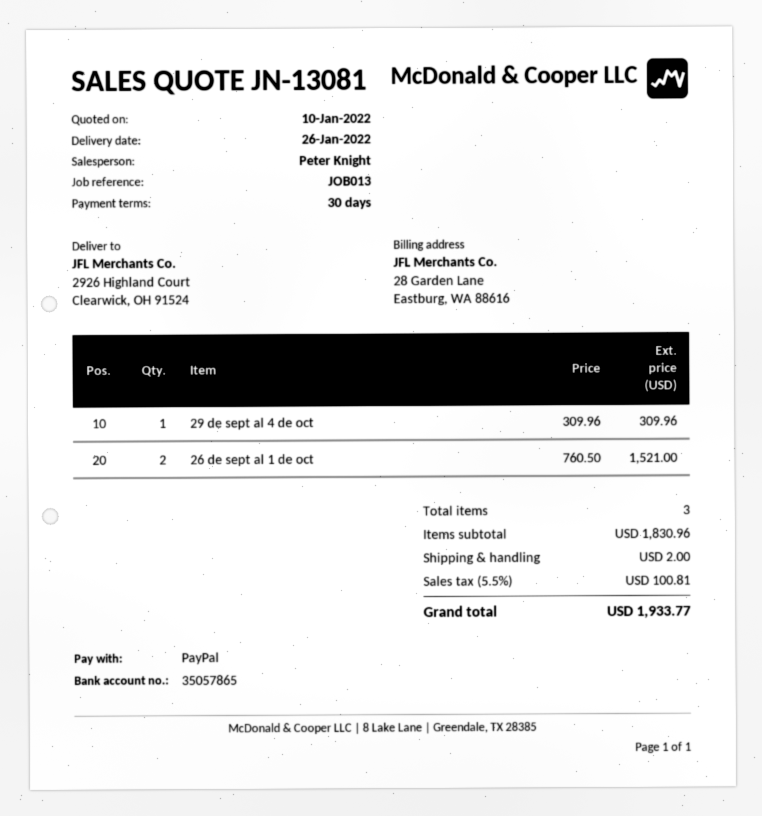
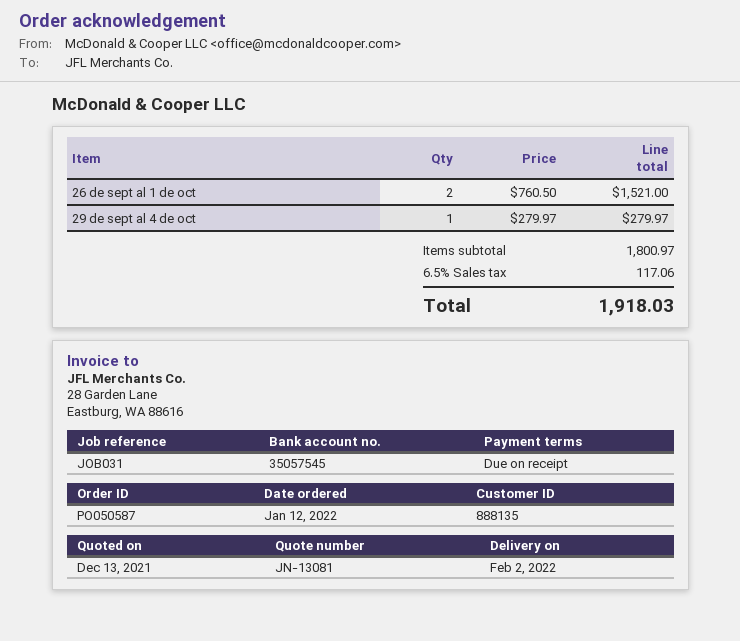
quote date: 2022-01-10 -> 2021-12-13
delivery date: 2022-01-26 -> 2022-02-02
payment terms: 30 days -> on receipt
reference: JOB013 -> JOB031
bank account: 35057865 -> 35057545
29 de sept al 4 de oct: 1 x 309.96 = 309.96 -> 1 x 279.97 = 279.97
subtotal: 1830.96 -> 1800.97
shipping: 2.00 -> none
tax: 5.5% = 100.81 -> 6.5% = 117.06
total: 1933.77 -> 1918.03

